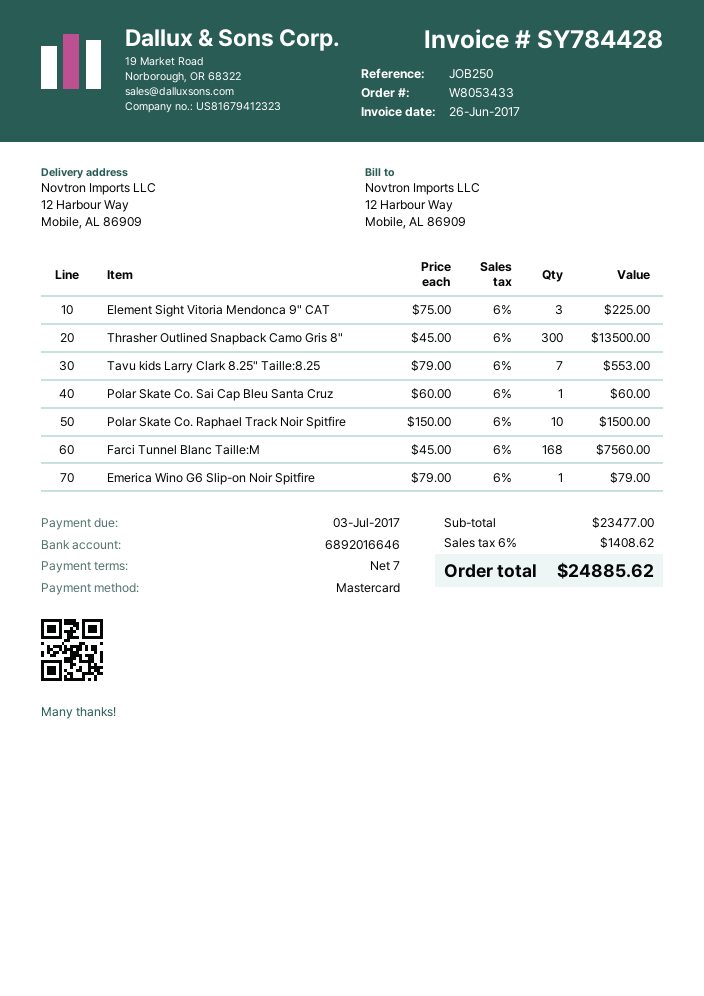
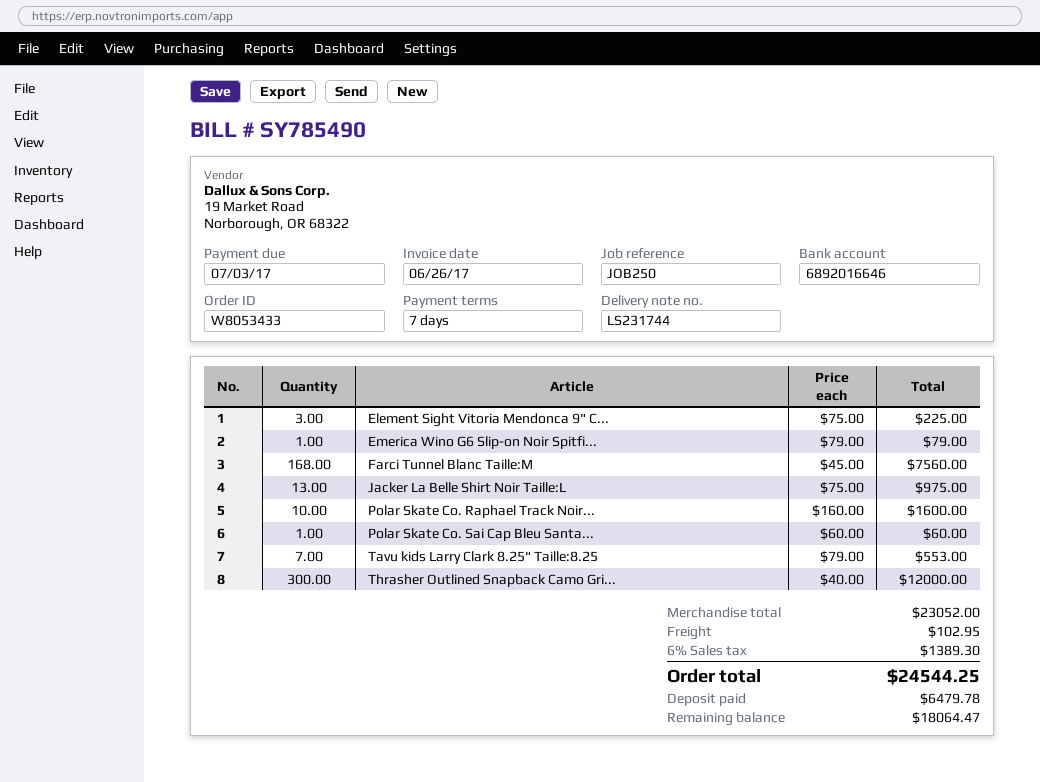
invoice number: SY784428 -> SY785490
Thrasher Outlined Snapback Camo Gris 8": 300 x 45.00 = 13500.00 -> 300 x 40.00 = 12000.00
Polar Skate Co. Raphael Track Noir Spitfire: 10 x 150.00 = 1500.00 -> 10 x 160.00 = 1600.00
Jacker La Belle Shirt Noir Taille:L: none -> 13 x 75.00 = 975.00
subtotal: 23477.00 -> 23052.00
shipping: none -> 102.95
tax: 6% = 1408.62 -> 6% = 1389.30
total: 24885.62 -> 24544.25

